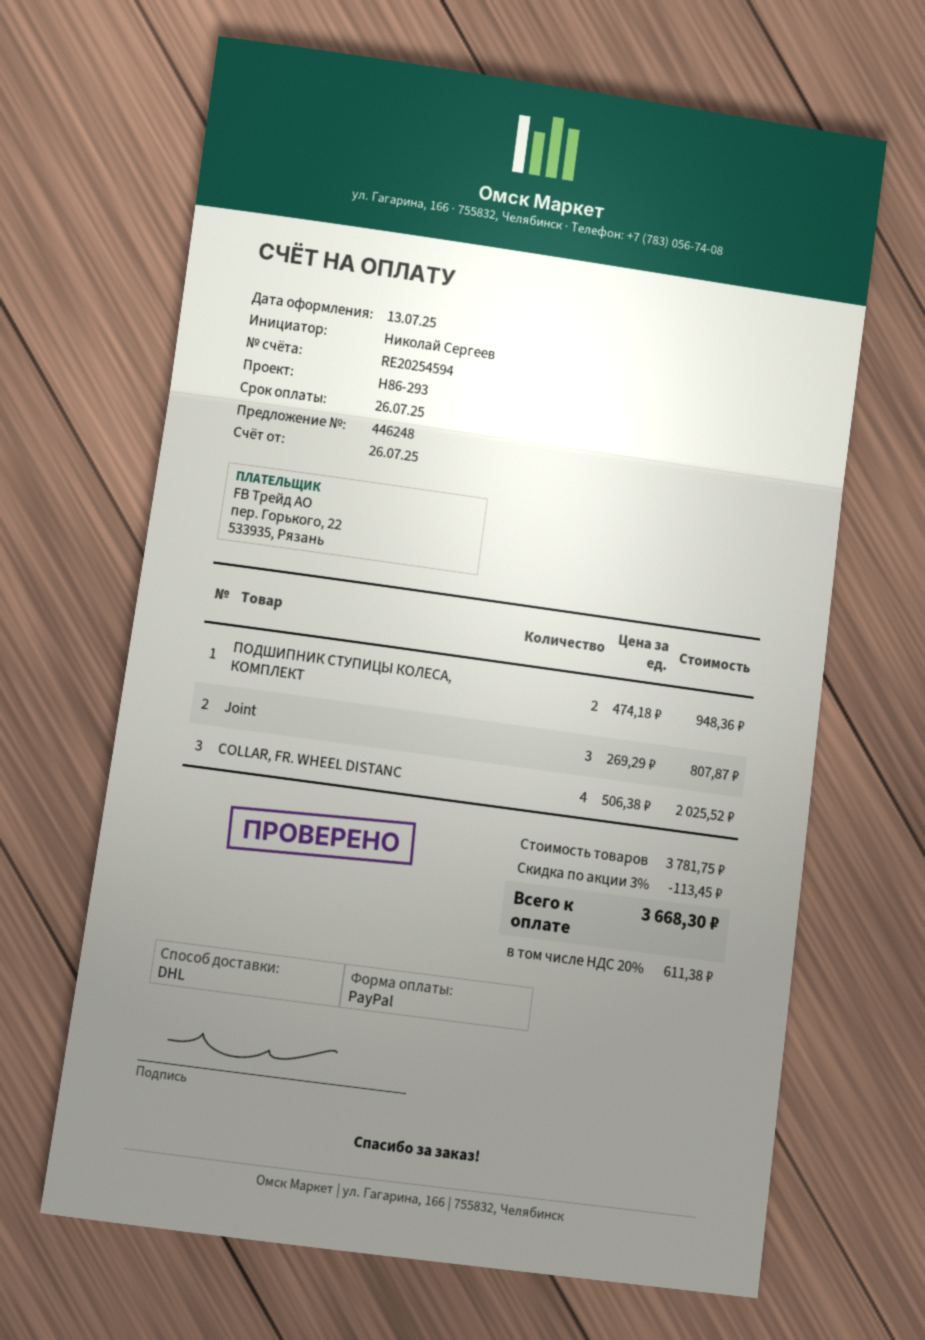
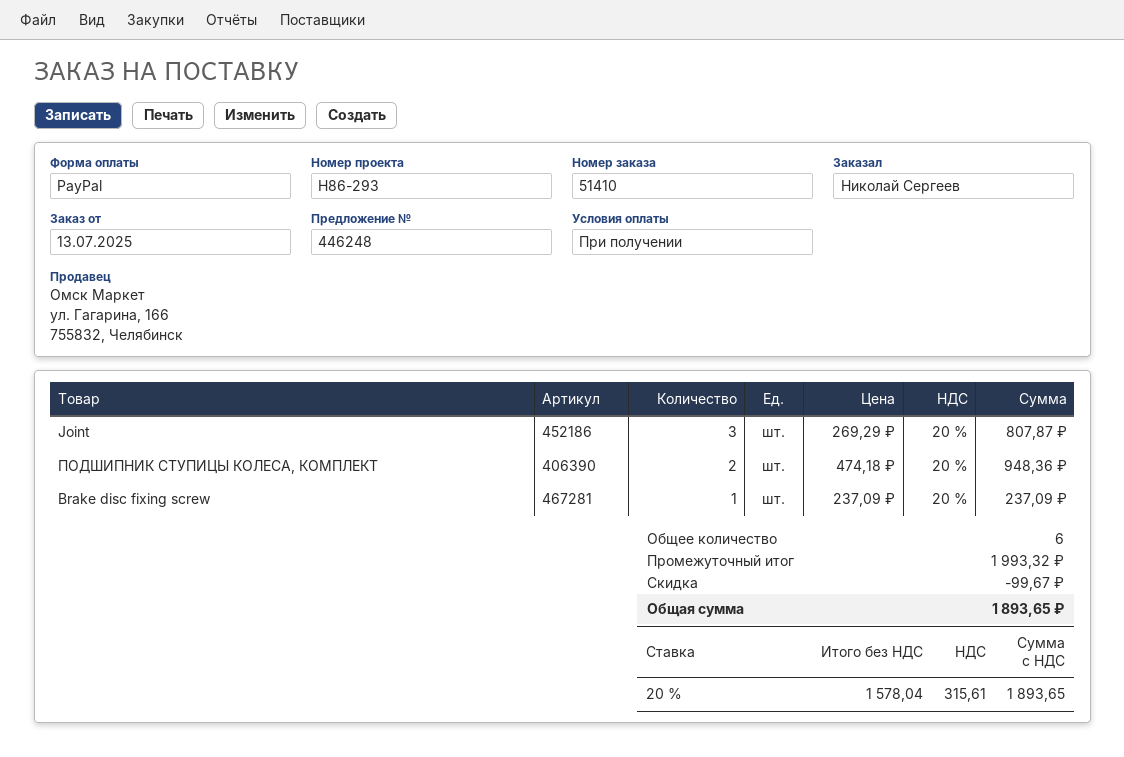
COLLAR, FR. WHEEL DISTANC: 4 x 506.38 = 2025.52 -> none
Brake disc fixing screw: none -> 1 x 237.09 = 237.09
subtotal: 3781.75 -> 1993.32
discount: 113.45 -> 99.67
tax: 20% = 611.38 -> 20% = 315.61
total: 3668.30 -> 1893.65

